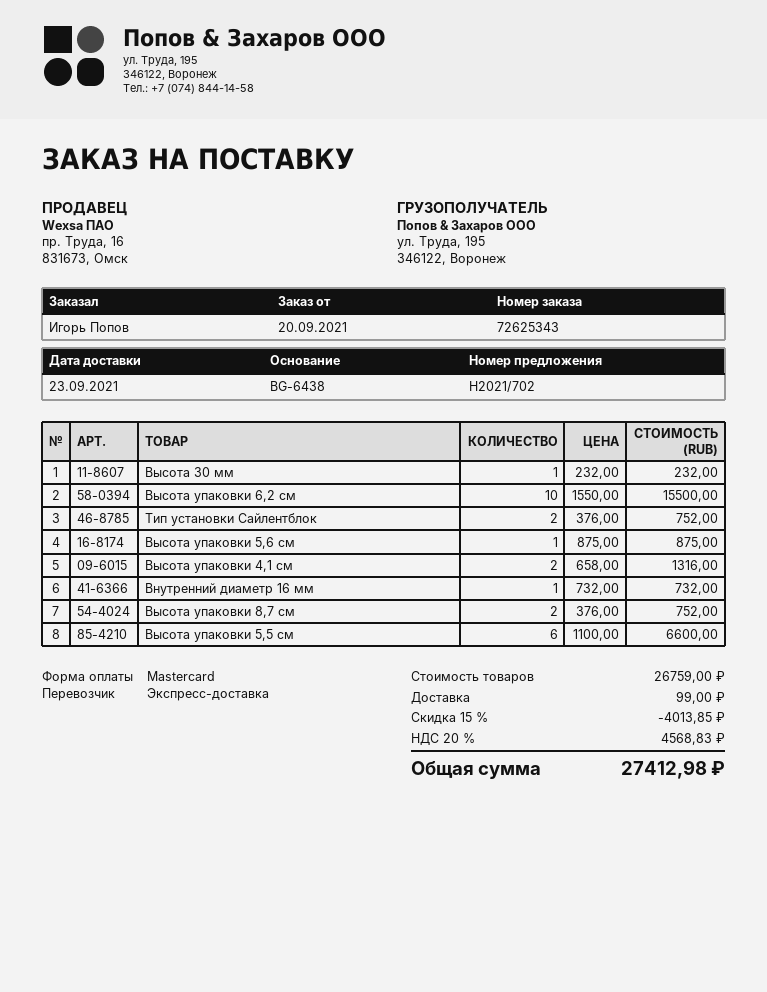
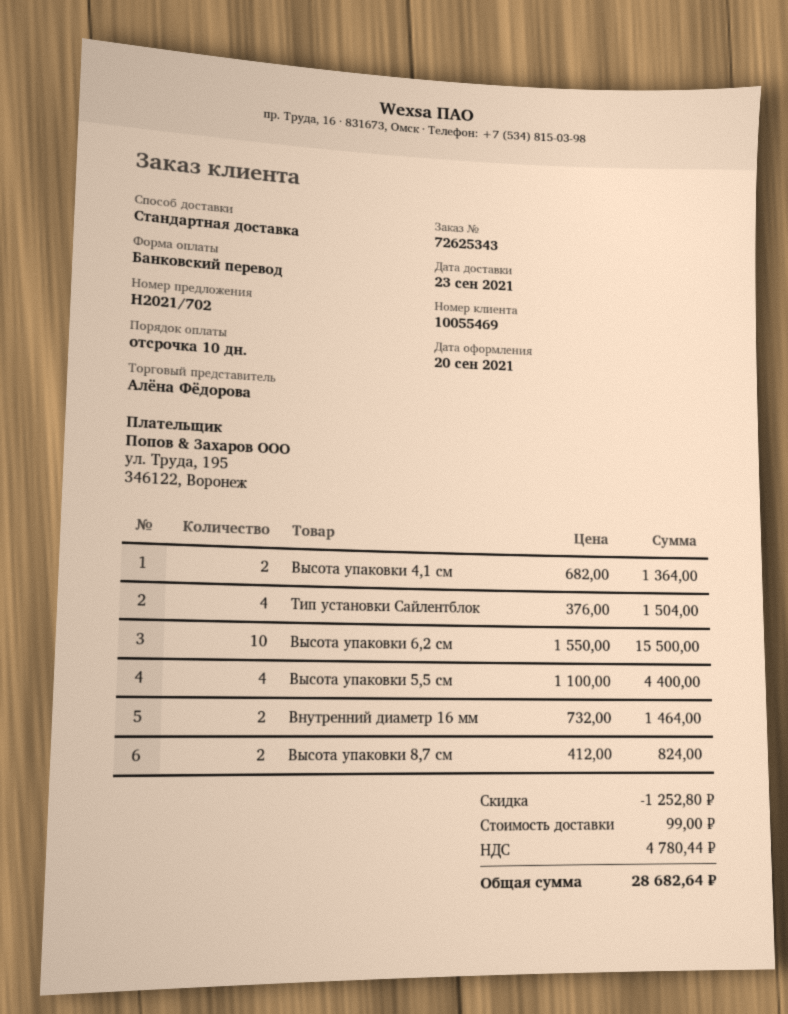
payment method: Mastercard -> bank transfer
shipping method: express -> standard
Высота 30 мм: 1 x 232.00 = 232.00 -> none
Тип установки Сайлентблок: 2 x 376.00 = 752.00 -> 4 x 376.00 = 1504.00
Высота упаковки 5,6 см: 1 x 875.00 = 875.00 -> none
Высота упаковки 4,1 см: 2 x 658.00 = 1316.00 -> 2 x 682.00 = 1364.00
Внутренний диаметр 16 мм: 1 x 732.00 = 732.00 -> 2 x 732.00 = 1464.00
Высота упаковки 8,7 см: 2 x 376.00 = 752.00 -> 2 x 412.00 = 824.00
Высота упаковки 5,5 см: 6 x 1100.00 = 6600.00 -> 4 x 1100.00 = 4400.00
discount: 4013.85 -> 1252.80
tax: 4568.83 -> 4780.44
total: 27412.98 -> 28682.64

